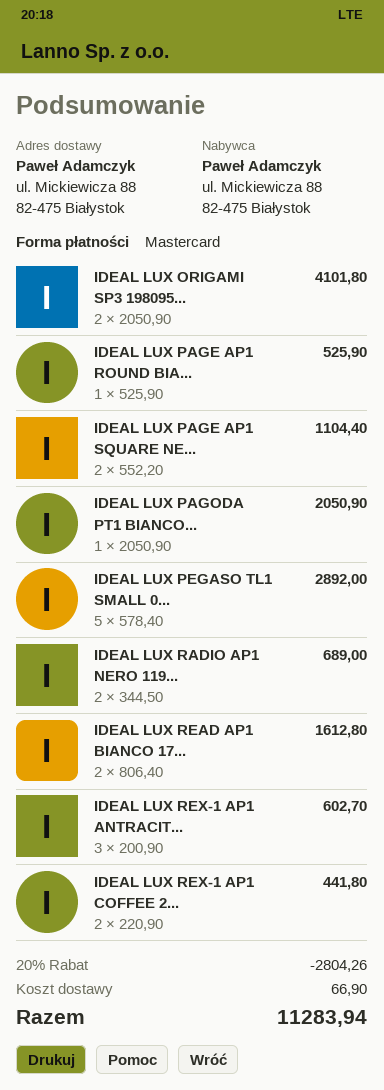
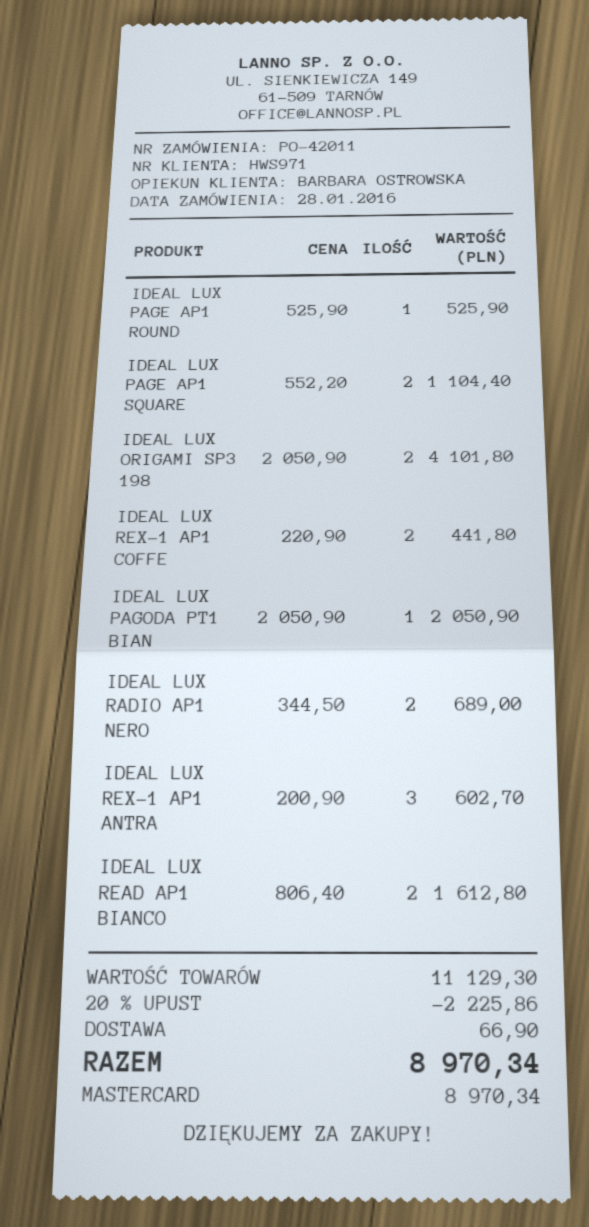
IDEAL LUX PEGASO TL1 SMALL 0...: 5 x 578.40 = 2892.00 -> none
discount: 20% = 2804.26 -> 20% = 2225.86
total: 11283.94 -> 8970.34

